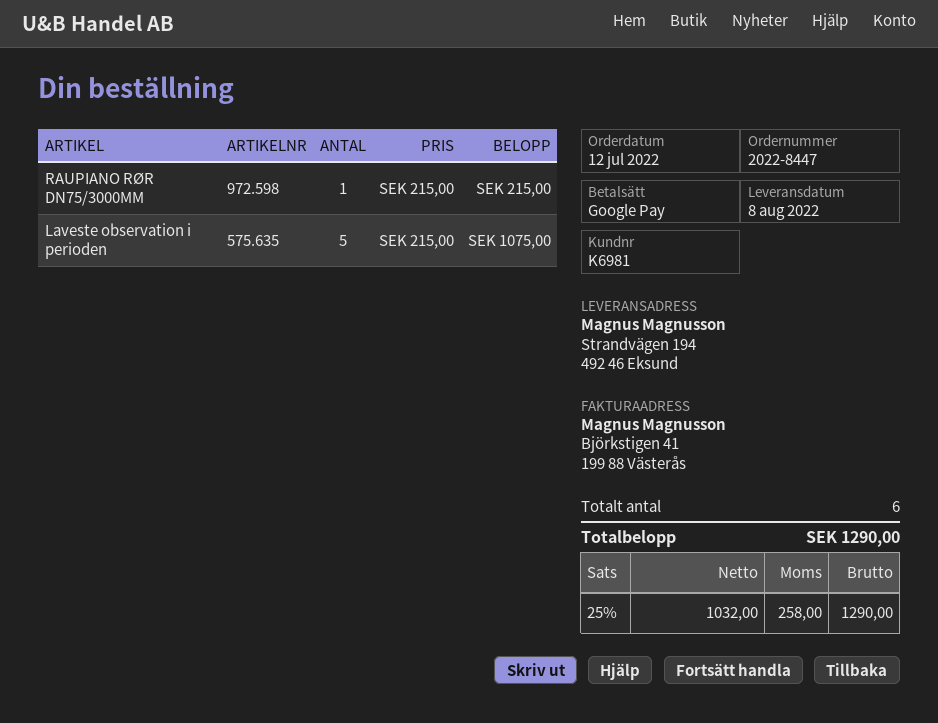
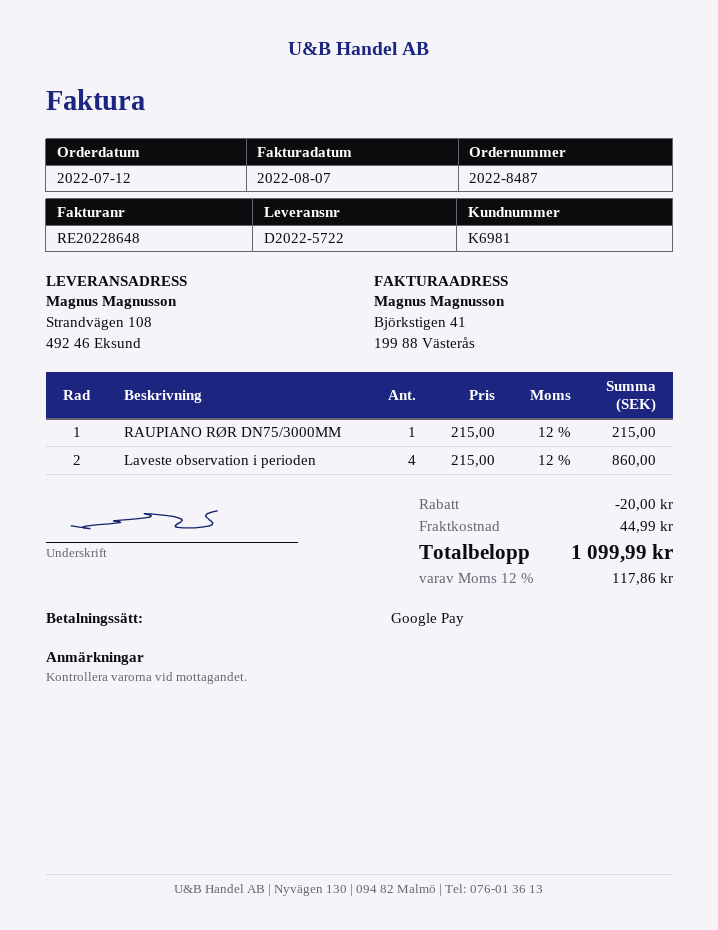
order number: 2022-8447 -> 2022-8487
ship to: Strandvägen 194, 492 46 Eksund -> Strandvägen 108, 492 46 Eksund
Laveste observation i perioden: 5 x 215.00 = 1075.00 -> 4 x 215.00 = 860.00
discount: none -> 20.00
shipping: none -> 44.99
tax: 25% = 258.00 -> 12% = 117.86
total: 1290.00 -> 1099.99

